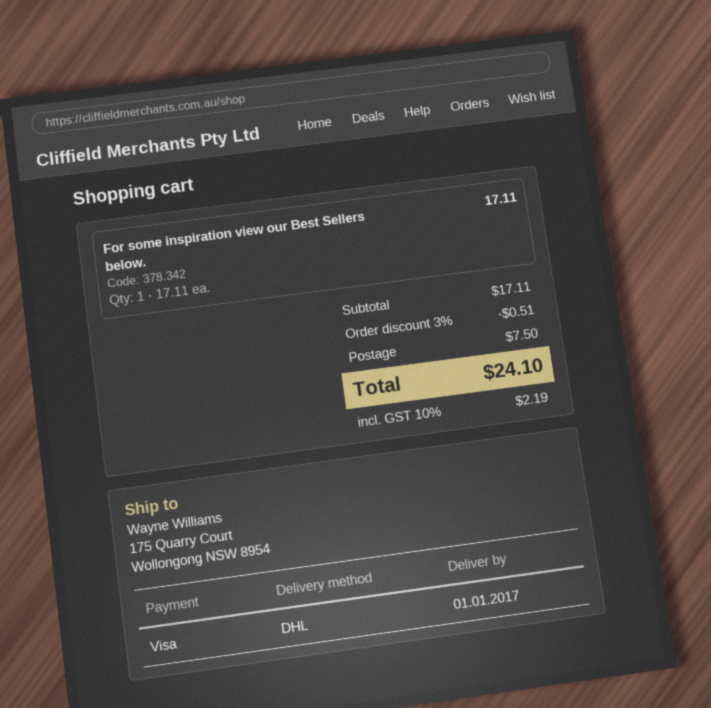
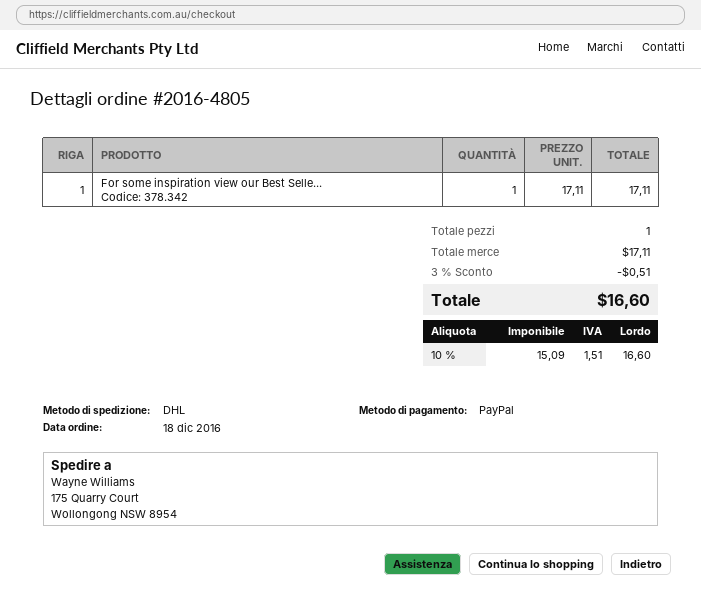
payment method: Visa -> PayPal
shipping: 7.50 -> none
tax: 10% = 2.19 -> 10% = 1.51
total: 24.10 -> 16.60

